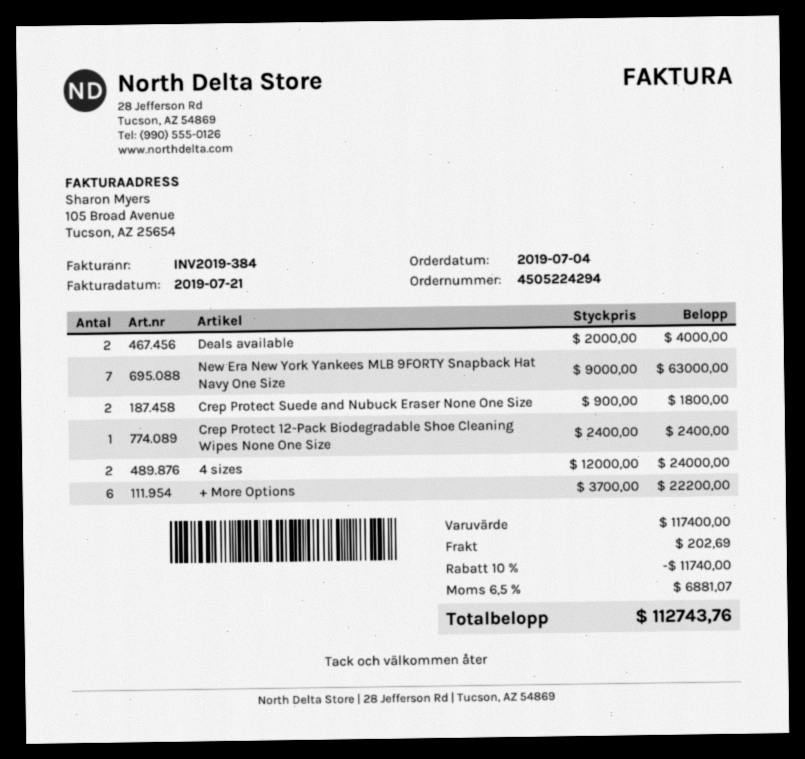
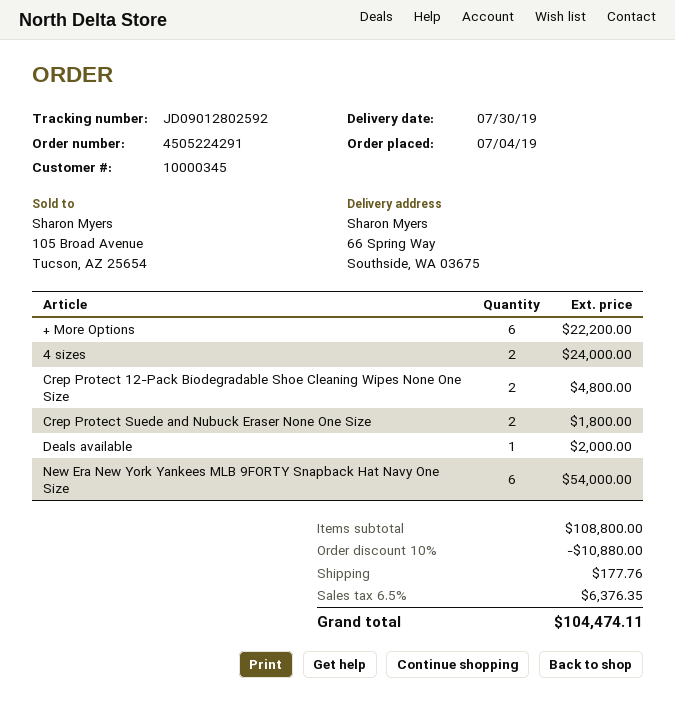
order number: 4505224294 -> 4505224291
Deals available: 2 for 4000.00 -> 1 for 2000.00
New Era New York Yankees MLB 9FORTY Snapback Hat Navy One Size: 7 for 63000.00 -> 6 for 54000.00
Crep Protect 12-Pack Biodegradable Shoe Cleaning Wipes None One Size: 1 for 2400.00 -> 2 for 4800.00
subtotal: 117400.00 -> 108800.00
discount: 10% = 11740.00 -> 10% = 10880.00
shipping: 202.69 -> 177.76
tax: 6.5% = 6881.07 -> 6.5% = 6376.35
total: 112743.76 -> 104474.11

